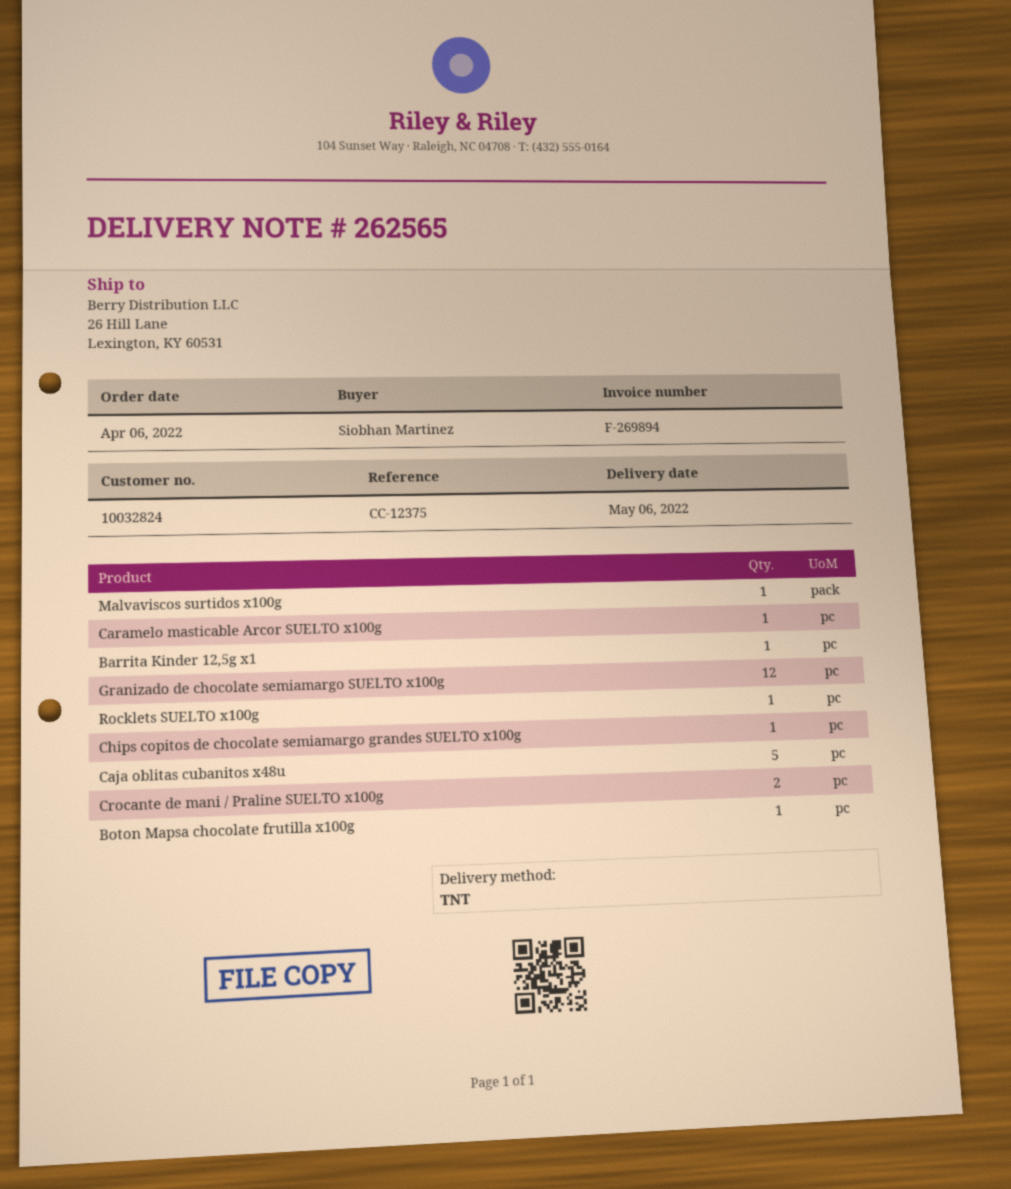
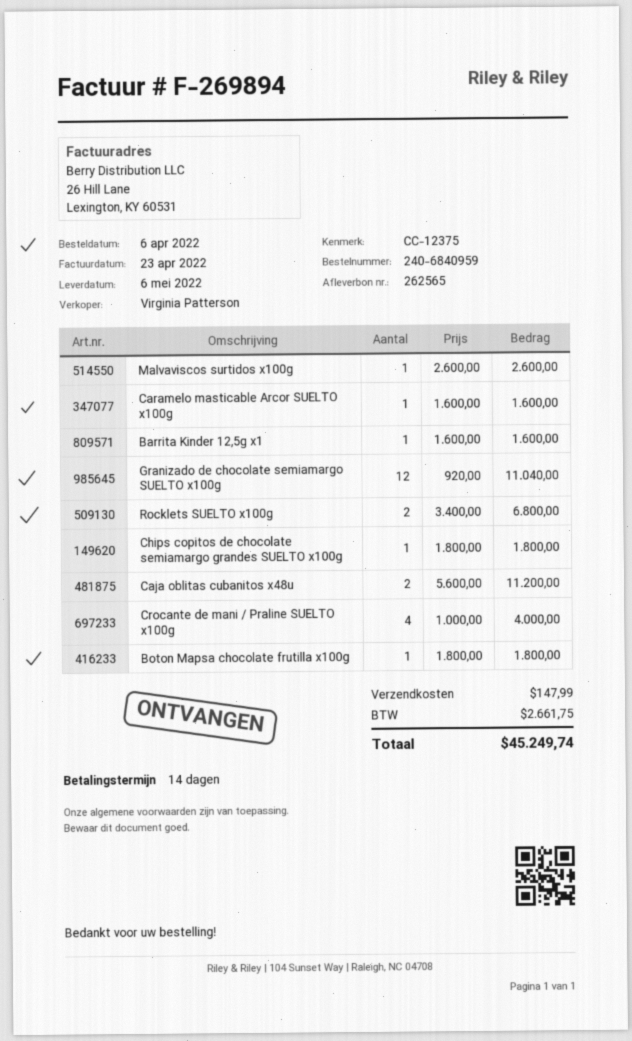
Rocklets SUELTO x100g: 1 -> 2
Caja oblitas cubanitos x48u: 5 -> 2
Crocante de mani / Praline SUELTO x100g: 2 -> 4

